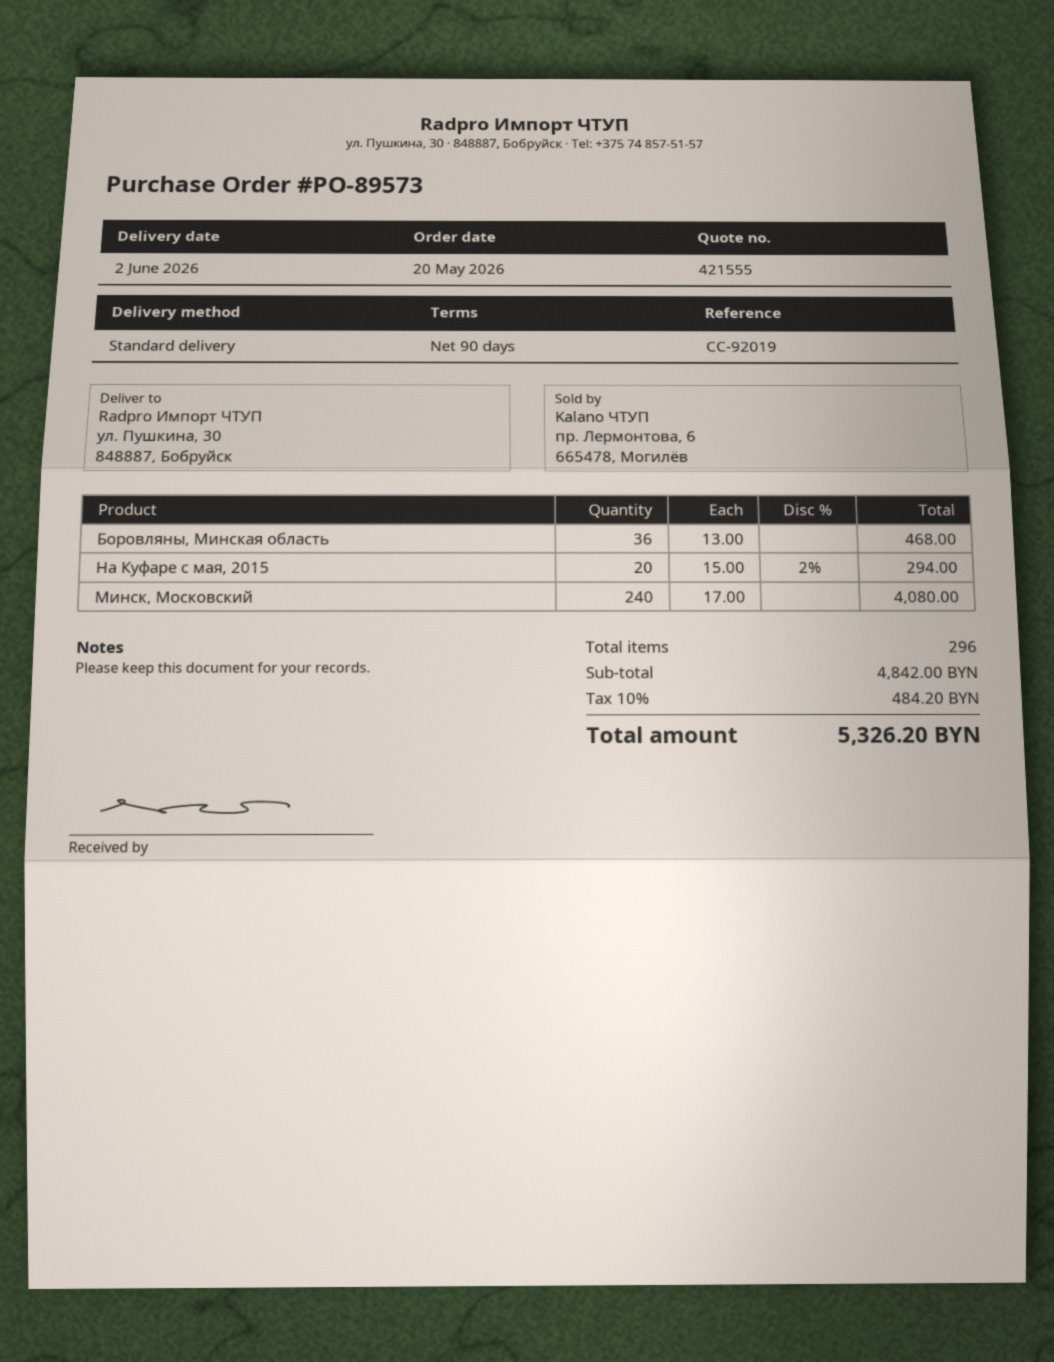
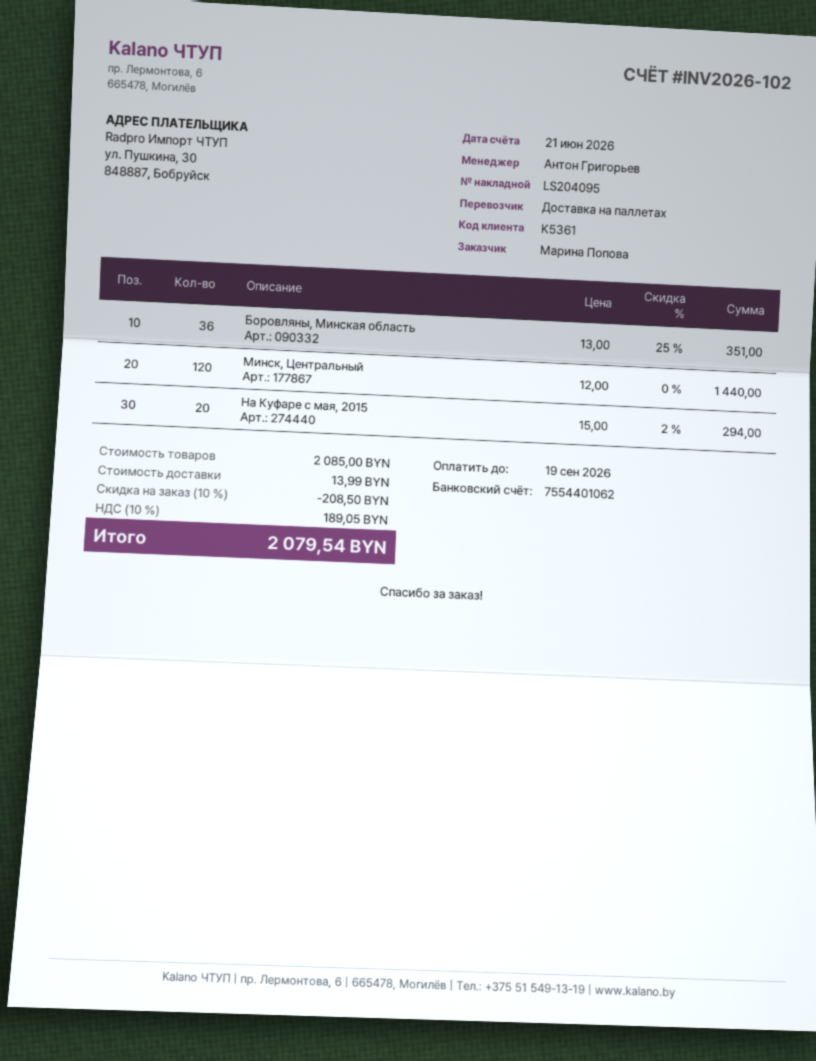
shipping method: standard -> pallet freight
Боровляны, Минская область: 36 x 13.00 = 468.00 -> 36 x 13.00 - 25% = 351.00
Минск, Московский: 240 x 17.00 = 4080.00 -> none
Минск, Центральный: none -> 120 x 12.00 = 1440.00
subtotal: 4842.00 -> 2085.00
discount: none -> 10% = 208.50
shipping: none -> 13.99
tax: 10% = 484.20 -> 10% = 189.05
total: 5326.20 -> 2079.54

